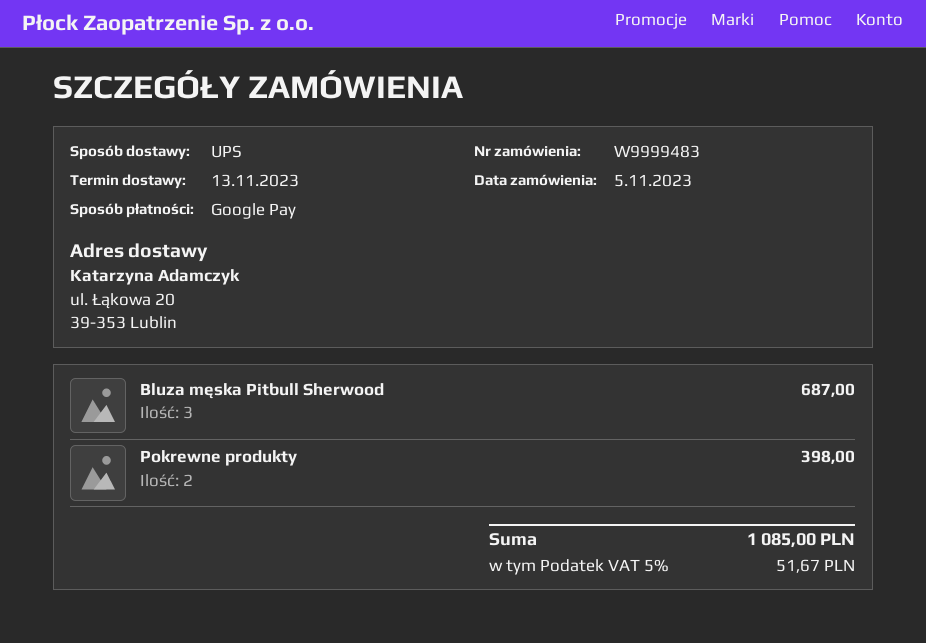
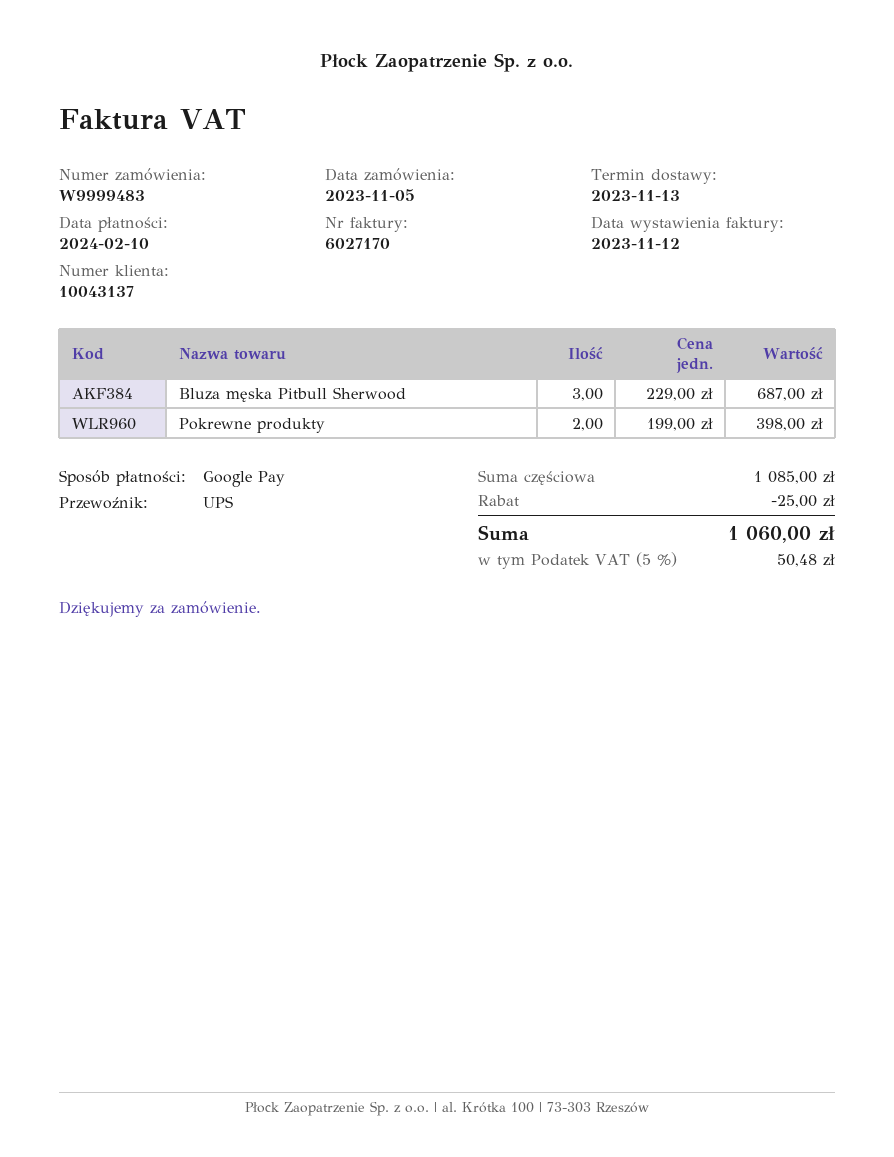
discount: none -> 25.00
tax: 5% = 51.67 -> 5% = 50.48
total: 1085.00 -> 1060.00

